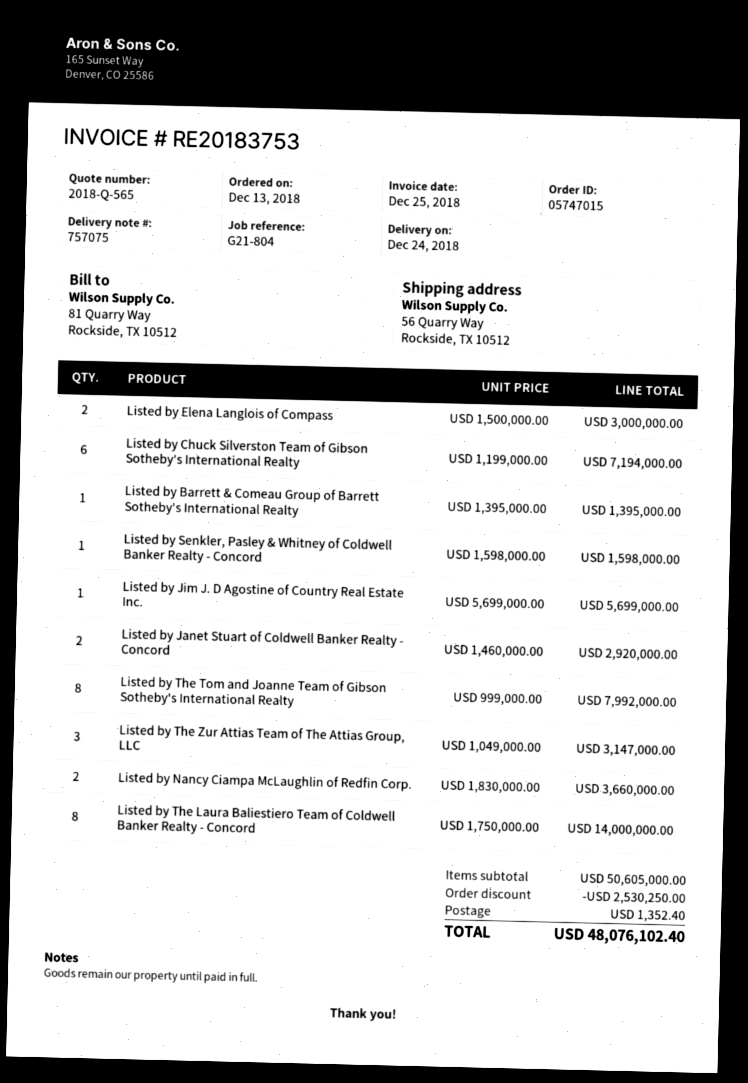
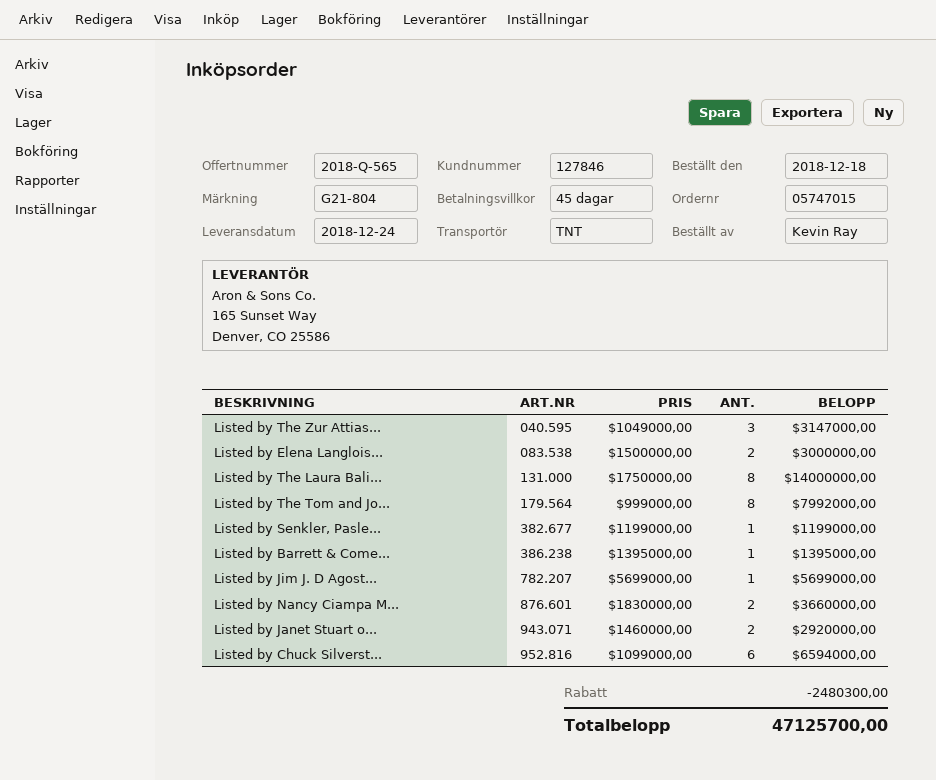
order date: 2018-12-13 -> 2018-12-18
Listed by Chuck Silverston Team of Gibson Sotheby's International Realty: 6 x 1199000.00 = 7194000.00 -> 6 x 1099000.00 = 6594000.00
Listed by Senkler, Pasley & Whitney of Coldwell Banker Realty - Concord: 1 x 1598000.00 = 1598000.00 -> 1 x 1199000.00 = 1199000.00
discount: 2530250.00 -> 2480300.00
shipping: 1352.40 -> none
total: 48076102.40 -> 47125700.00

